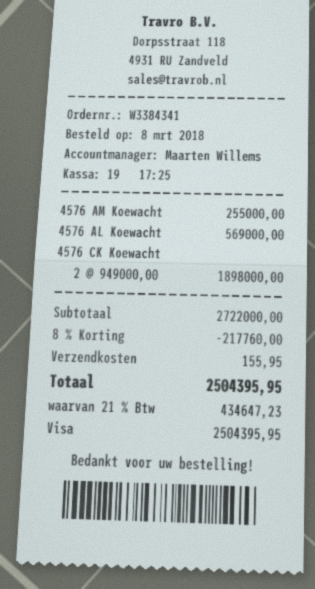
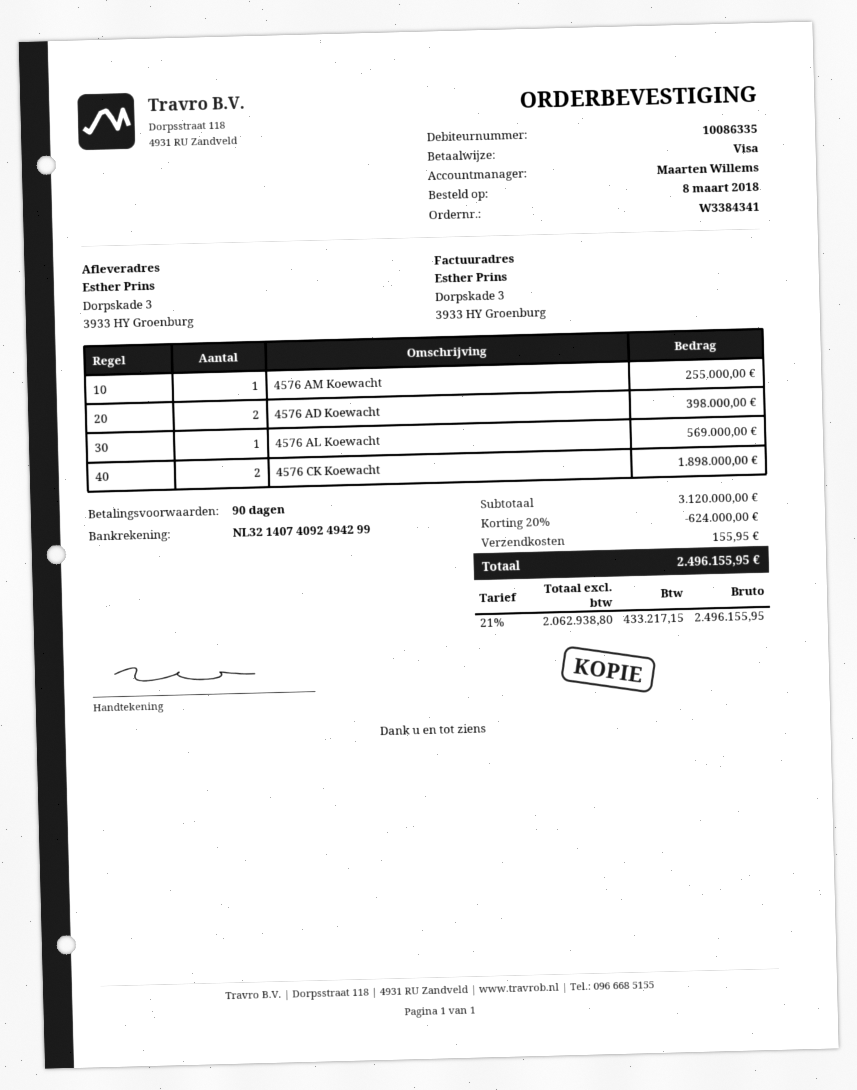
4576 AD Koewacht: none -> 2 for 398000.00
subtotal: 2722000.00 -> 3120000.00
discount: 8% = 217760.00 -> 20% = 624000.00
tax: 21% = 434647.23 -> 21% = 433217.15
total: 2504395.95 -> 2496155.95

